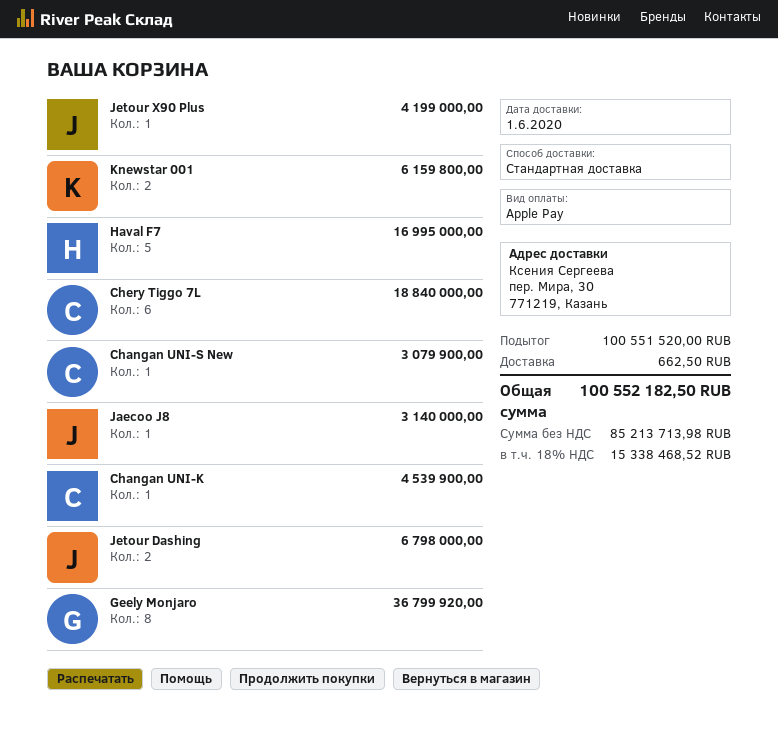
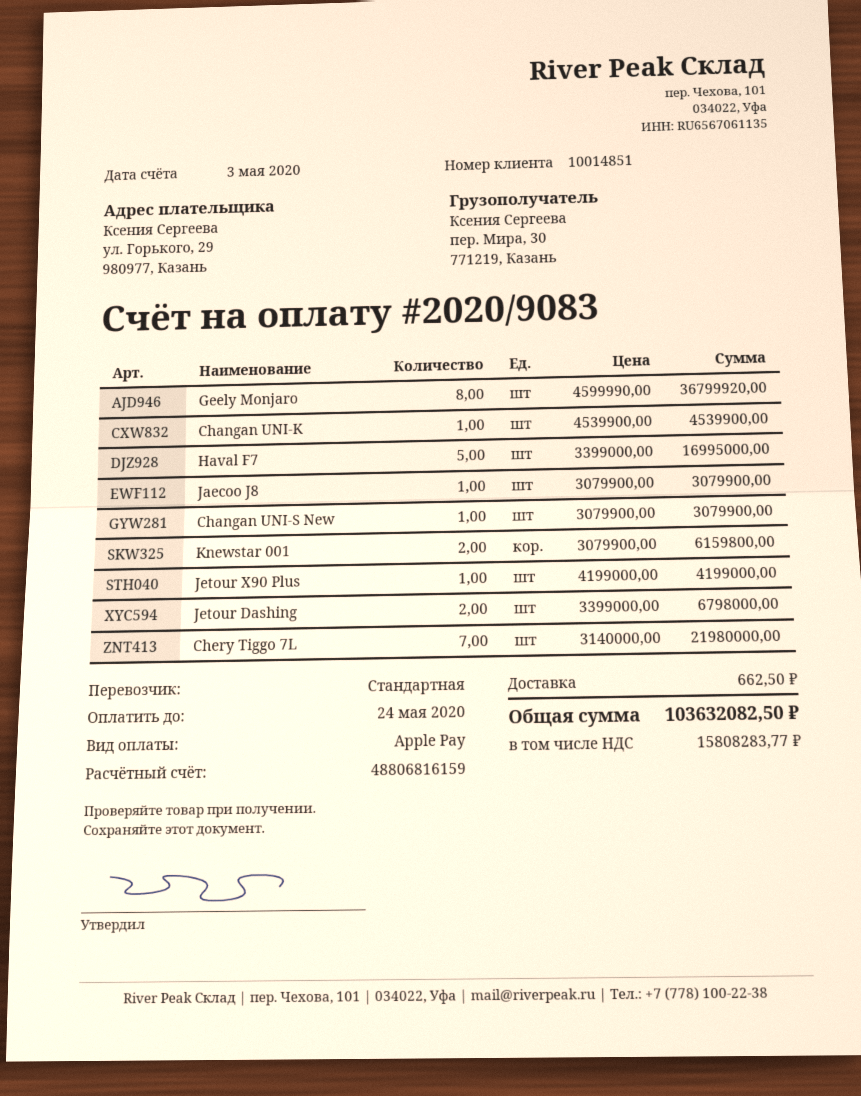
Chery Tiggo 7L: 6 for 18840000.00 -> 7 for 21980000.00
Jaecoo J8: 1 for 3140000.00 -> 1 for 3079900.00
tax: 15338468.52 -> 15808283.77
total: 100552182.50 -> 103632082.50

